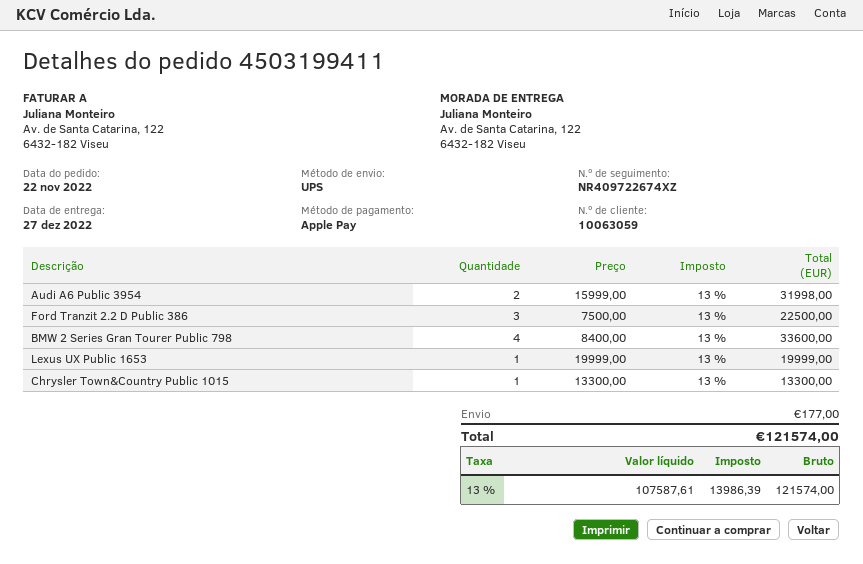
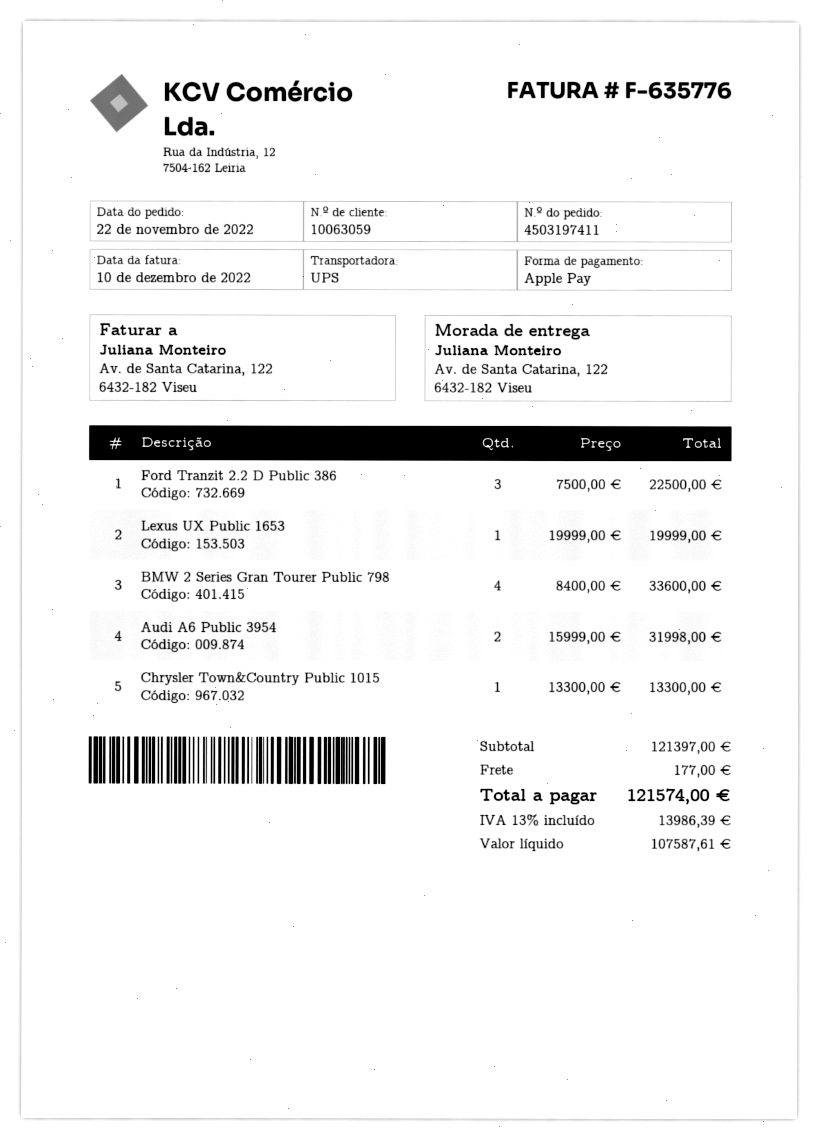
order number: 4503199411 -> 4503197411

